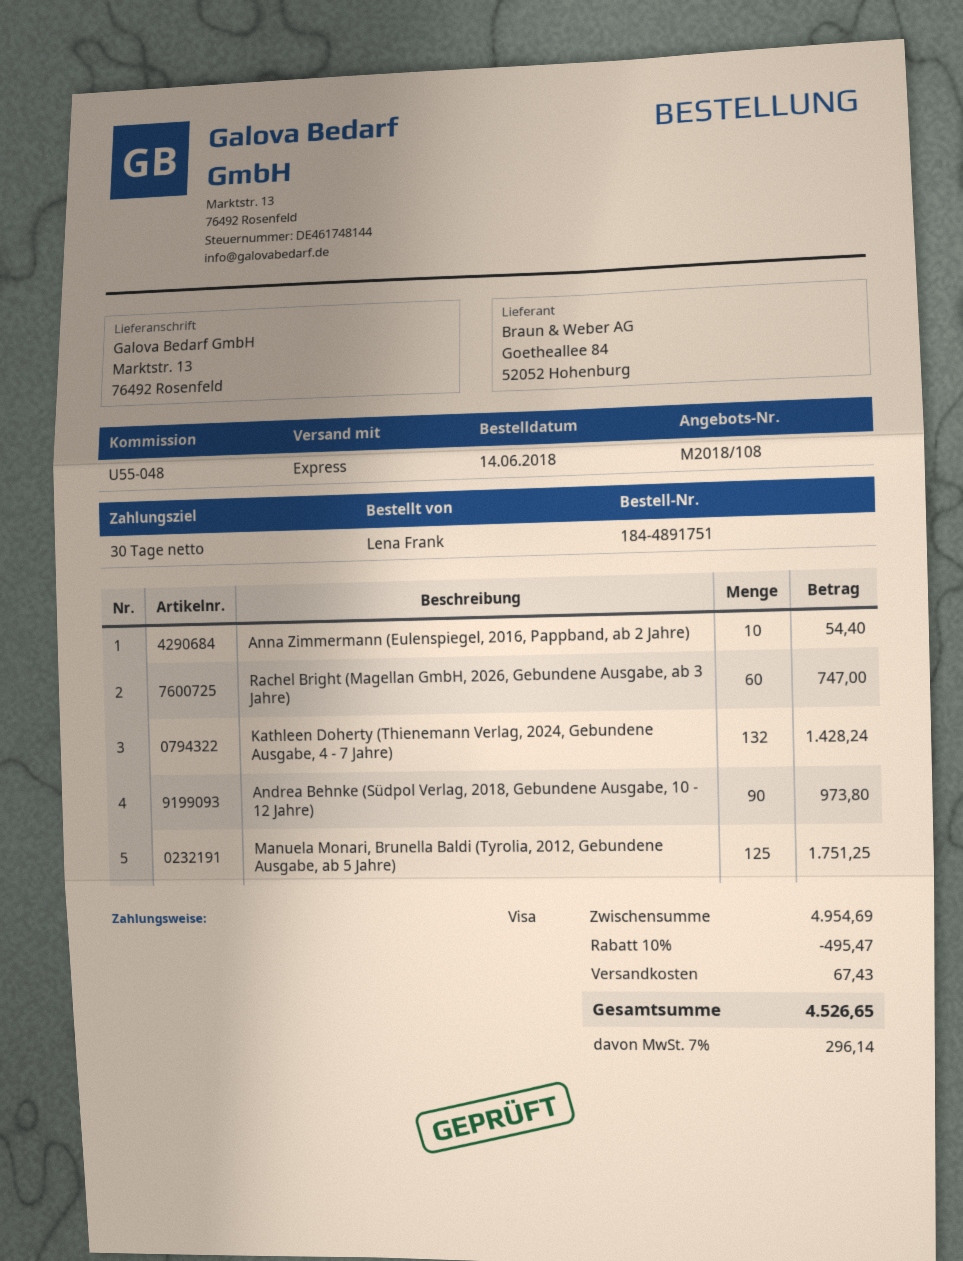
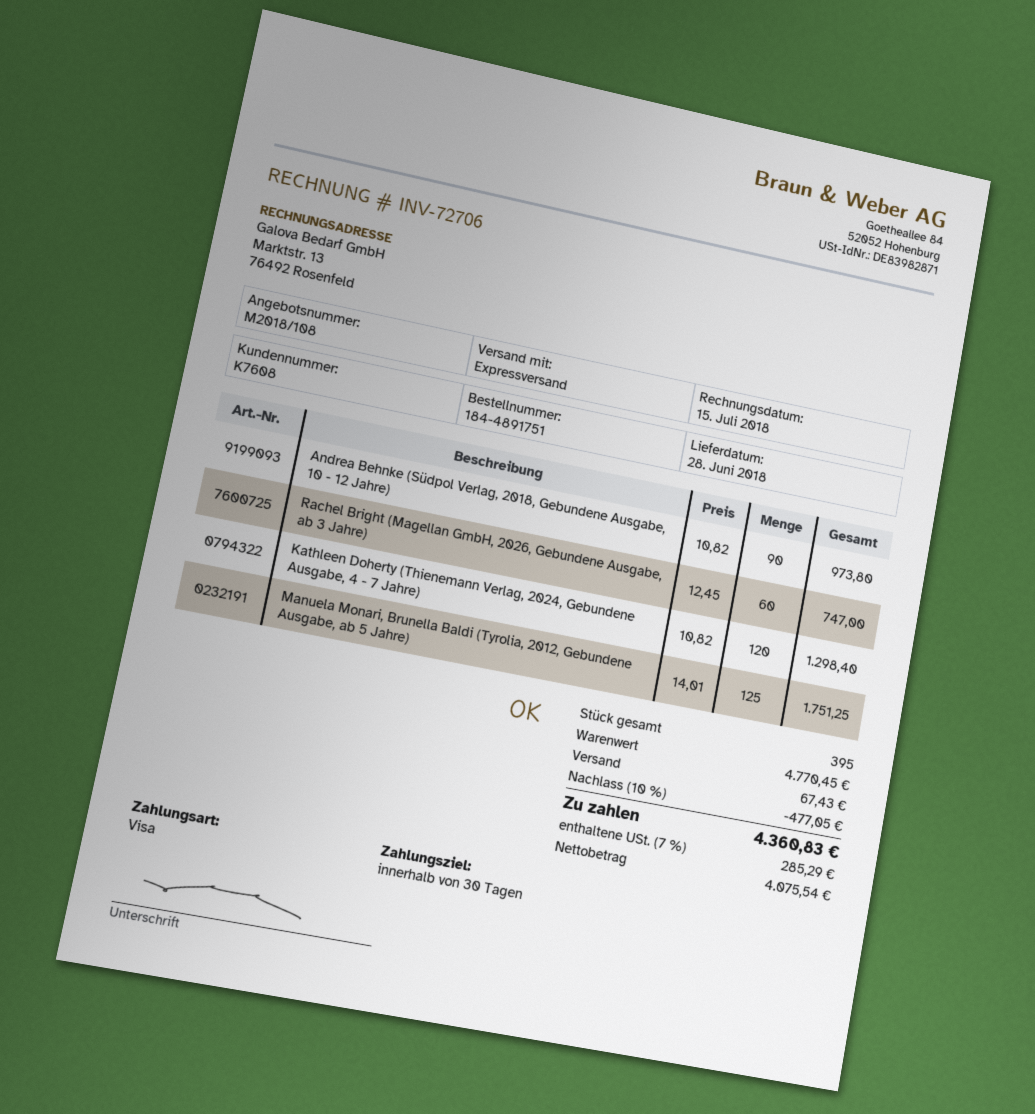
Anna Zimmermann (Eulenspiegel, 2016, Pappband, ab 2 Jahre): 10 for 54.40 -> none
Kathleen Doherty (Thienemann Verlag, 2024, Gebundene Ausgabe, 4 - 7 Jahre): 132 for 1428.24 -> 120 for 1298.40
subtotal: 4954.69 -> 4770.45
discount: 10% = 495.47 -> 10% = 477.05
tax: 7% = 296.14 -> 7% = 285.29
total: 4526.65 -> 4360.83

